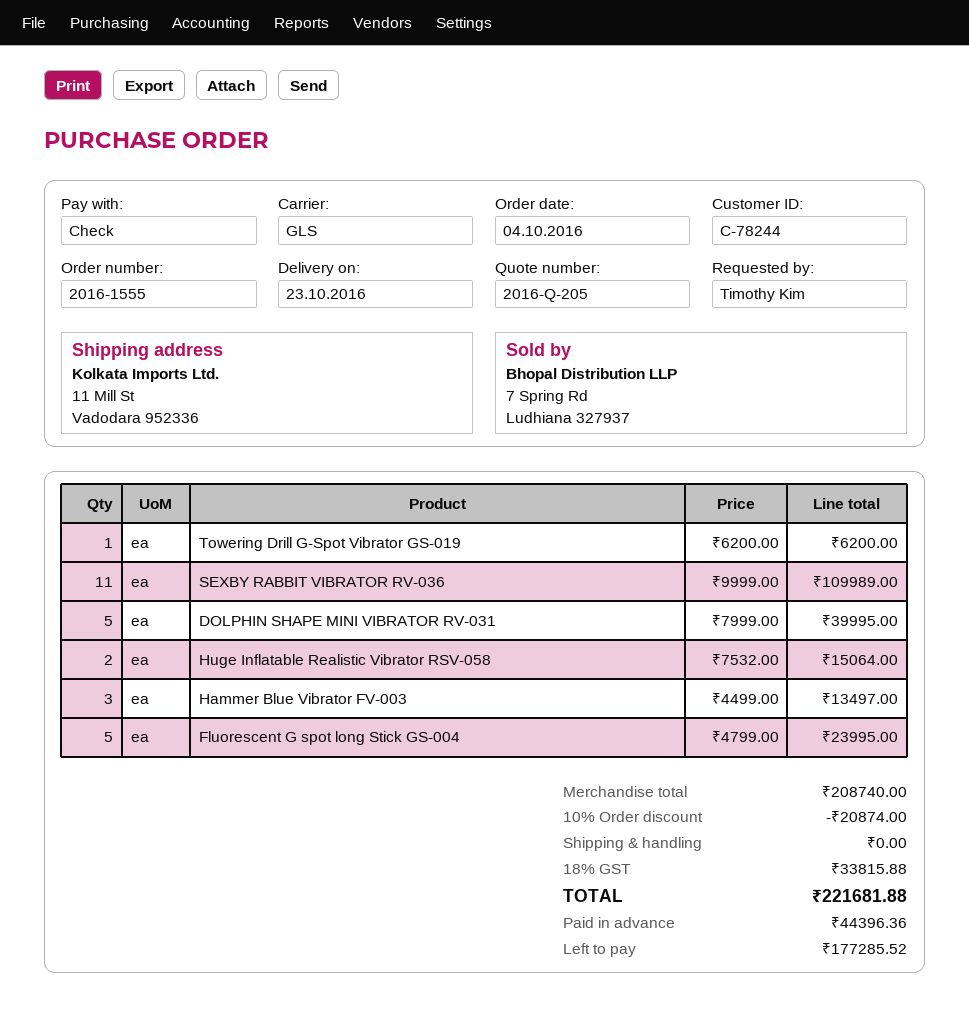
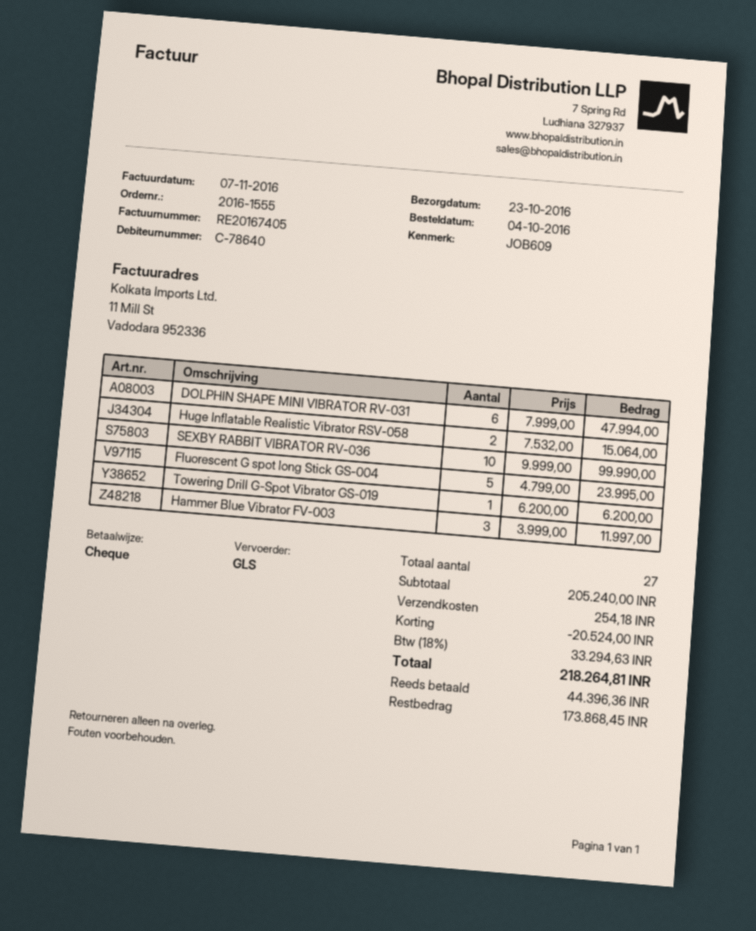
customer number: C-78244 -> C-78640
SEXBY RABBIT VIBRATOR RV-036: 11 x 9999.00 = 109989.00 -> 10 x 9999.00 = 99990.00
DOLPHIN SHAPE MINI VIBRATOR RV-031: 5 x 7999.00 = 39995.00 -> 6 x 7999.00 = 47994.00
Hammer Blue Vibrator FV-003: 3 x 4499.00 = 13497.00 -> 3 x 3999.00 = 11997.00
subtotal: 208740.00 -> 205240.00
discount: 20874.00 -> 20524.00
shipping: 0.00 -> 254.18
tax: 18% = 33815.88 -> 18% = 33294.63
total: 221681.88 -> 218264.81
balance: 177285.52 -> 173868.45

